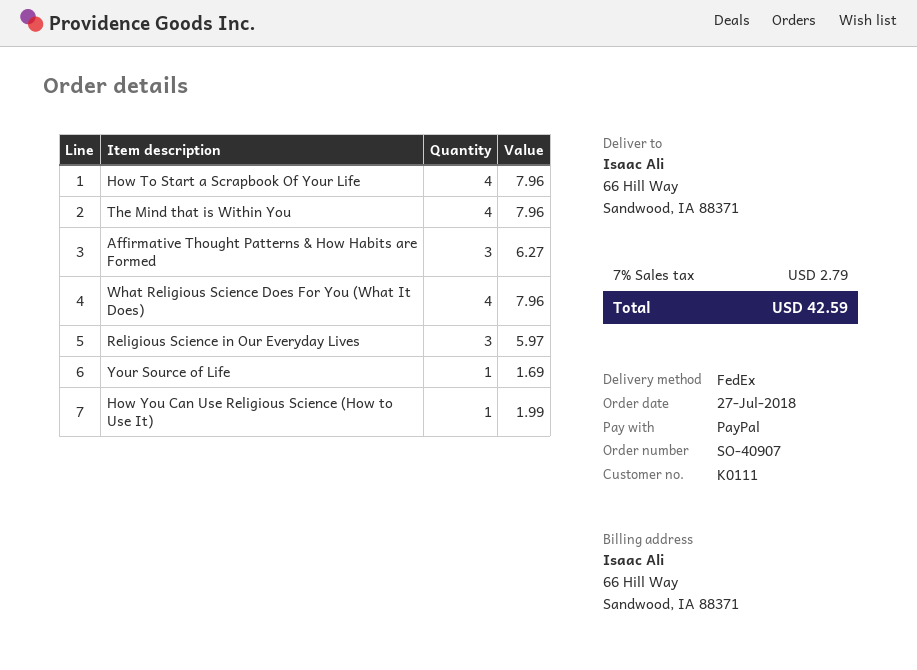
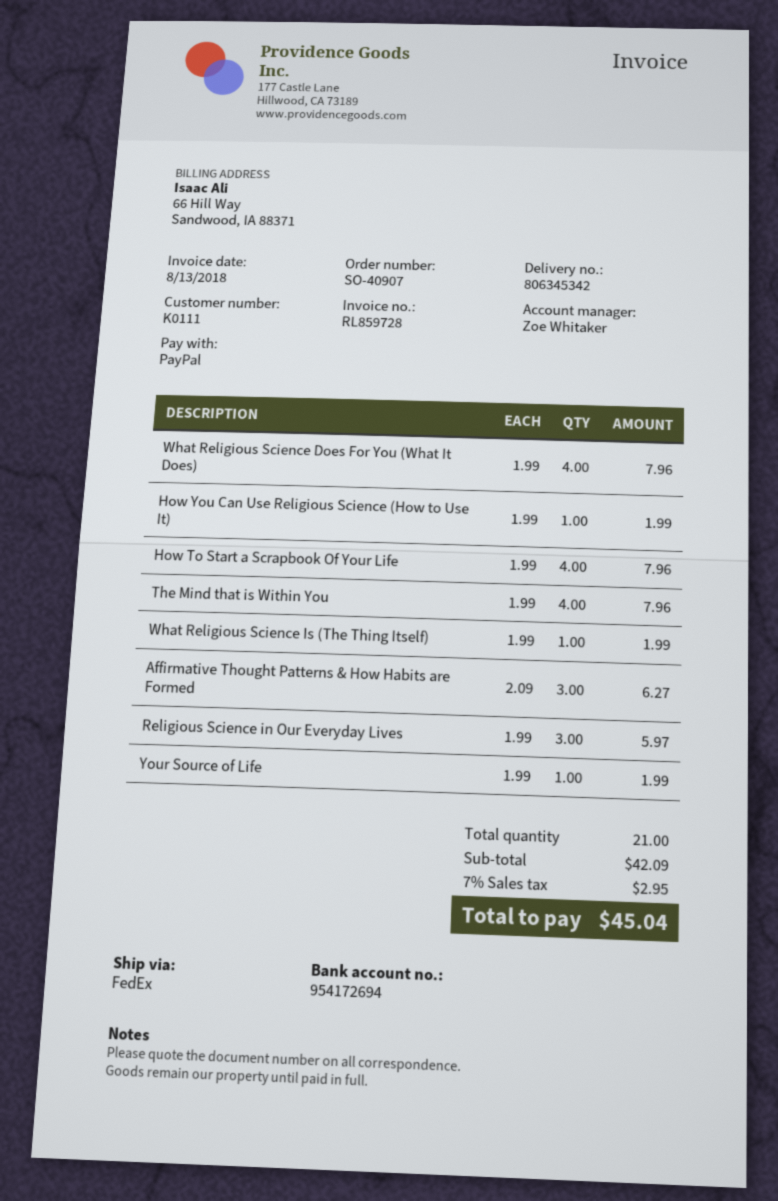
Your Source of Life: 1 for 1.69 -> 1 for 1.99
What Religious Science Is (The Thing Itself): none -> 1 for 1.99
tax: 7% = 2.79 -> 7% = 2.95
total: 42.59 -> 45.04

